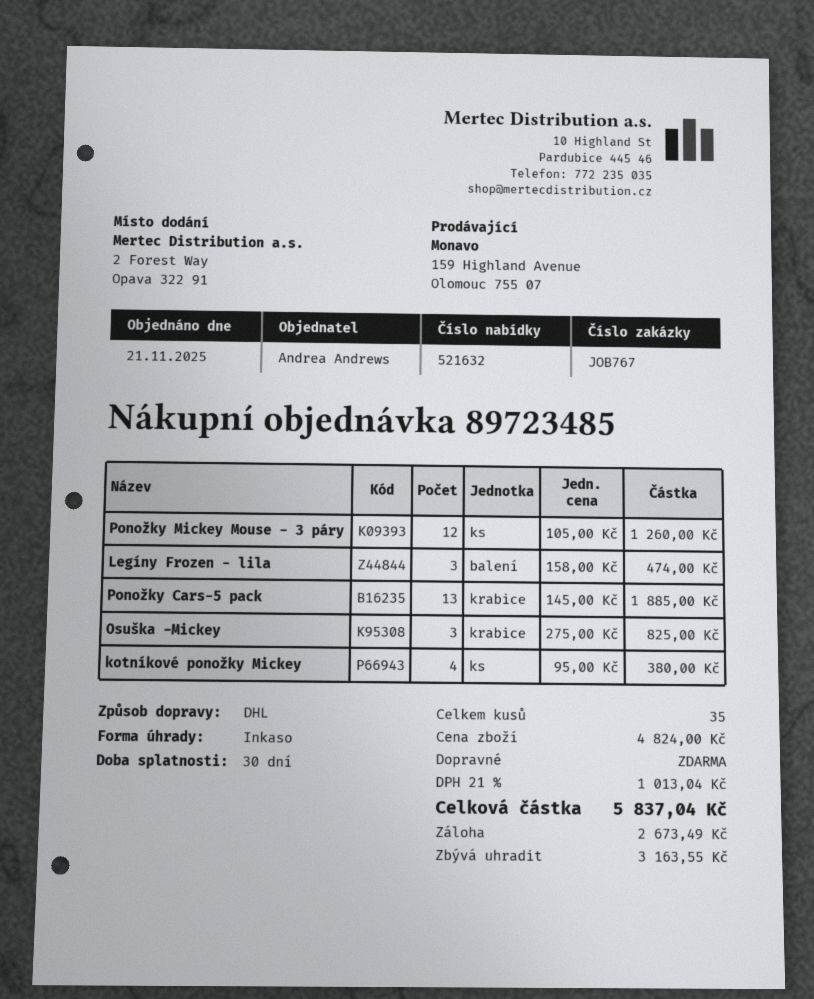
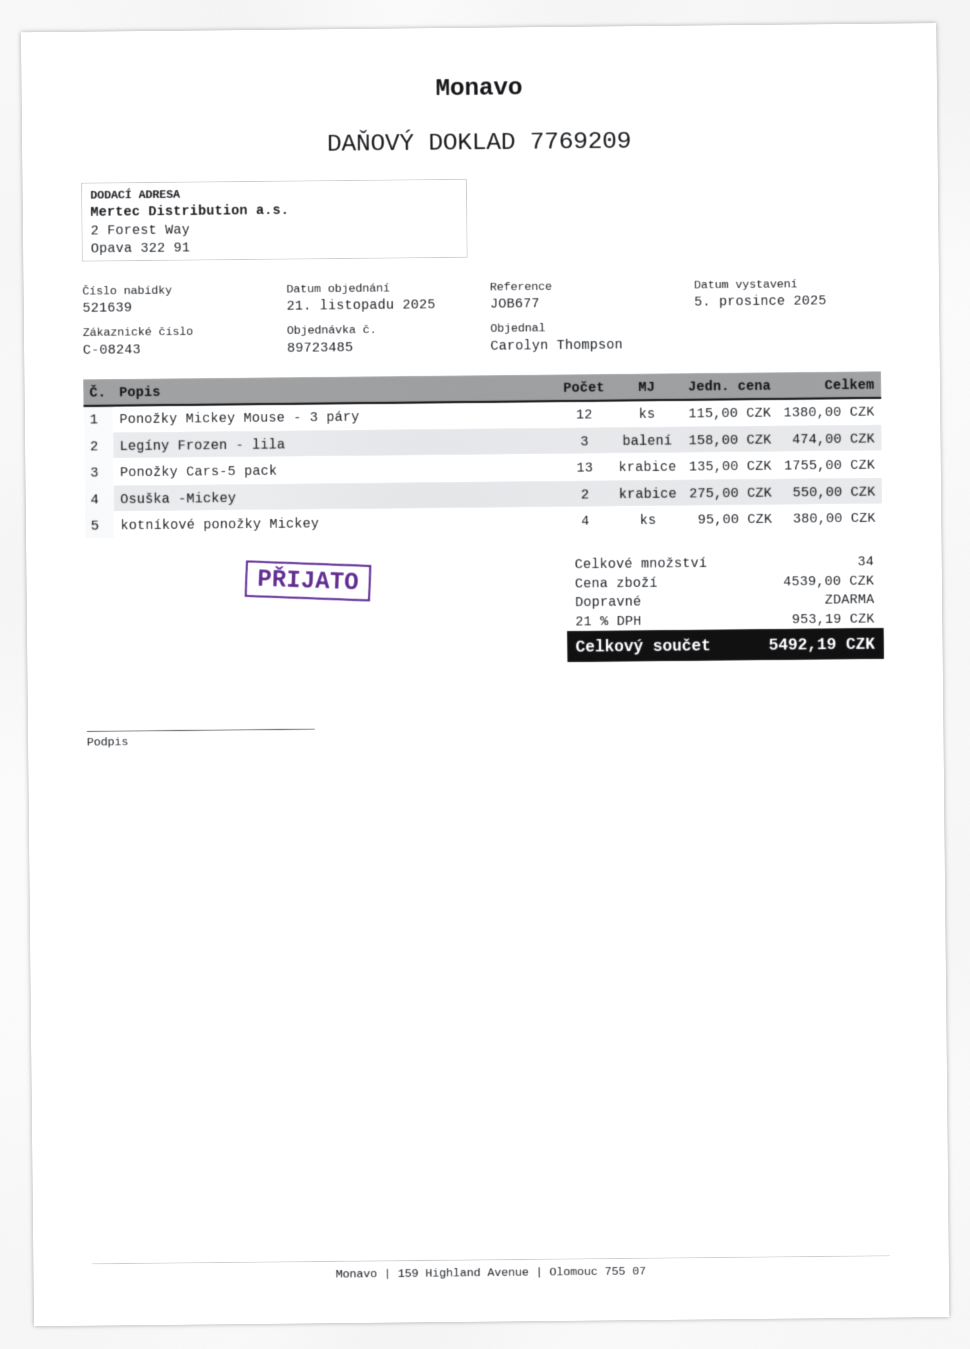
quote number: 521632 -> 521639
reference: JOB767 -> JOB677
ordered by: Andrea Andrews -> Carolyn Thompson
Ponožky Mickey Mouse - 3 páry: 12 x 105.00 = 1260.00 -> 12 x 115.00 = 1380.00
Ponožky Cars-5 pack: 13 x 145.00 = 1885.00 -> 13 x 135.00 = 1755.00
Osuška -Mickey: 3 x 275.00 = 825.00 -> 2 x 275.00 = 550.00
total quantity: 35 -> 34
subtotal: 4824.00 -> 4539.00
tax: 21% = 1013.04 -> 21% = 953.19
total: 5837.04 -> 5492.19

